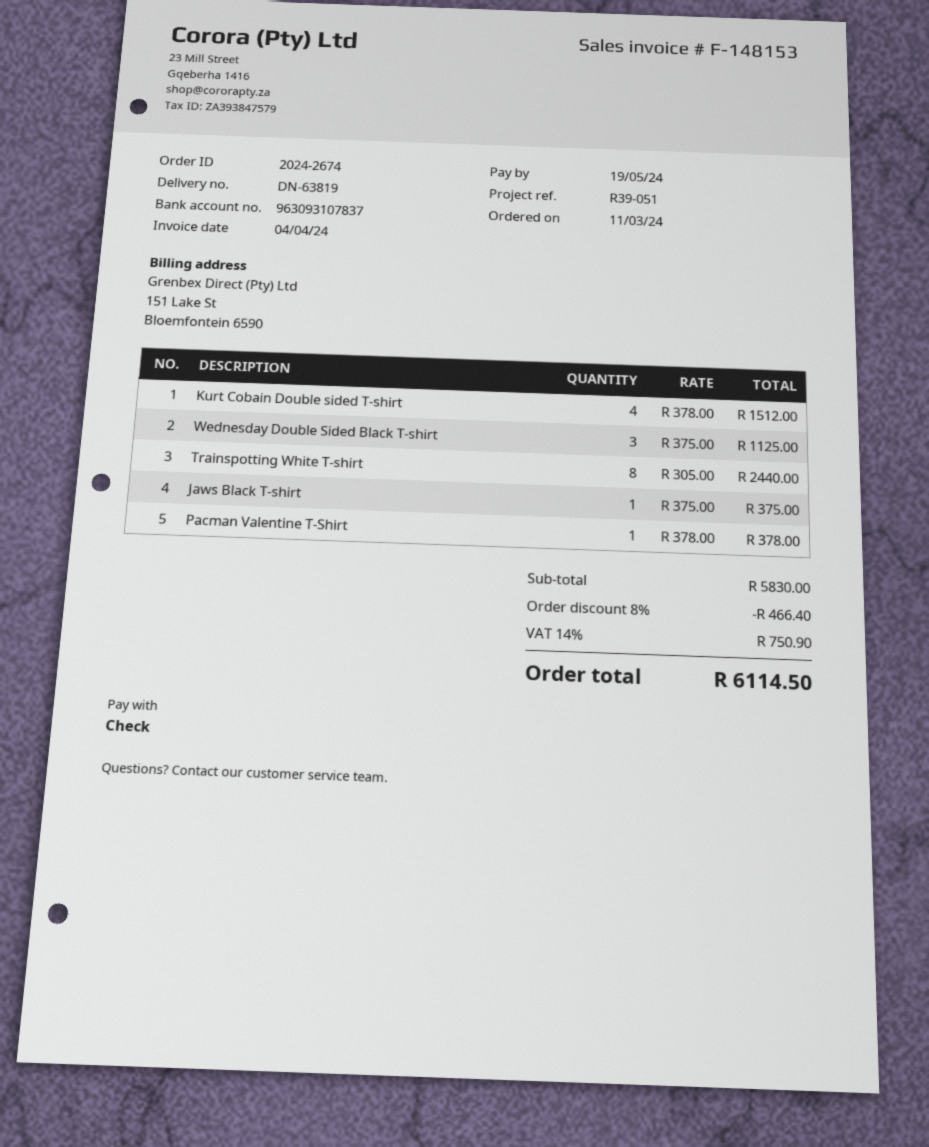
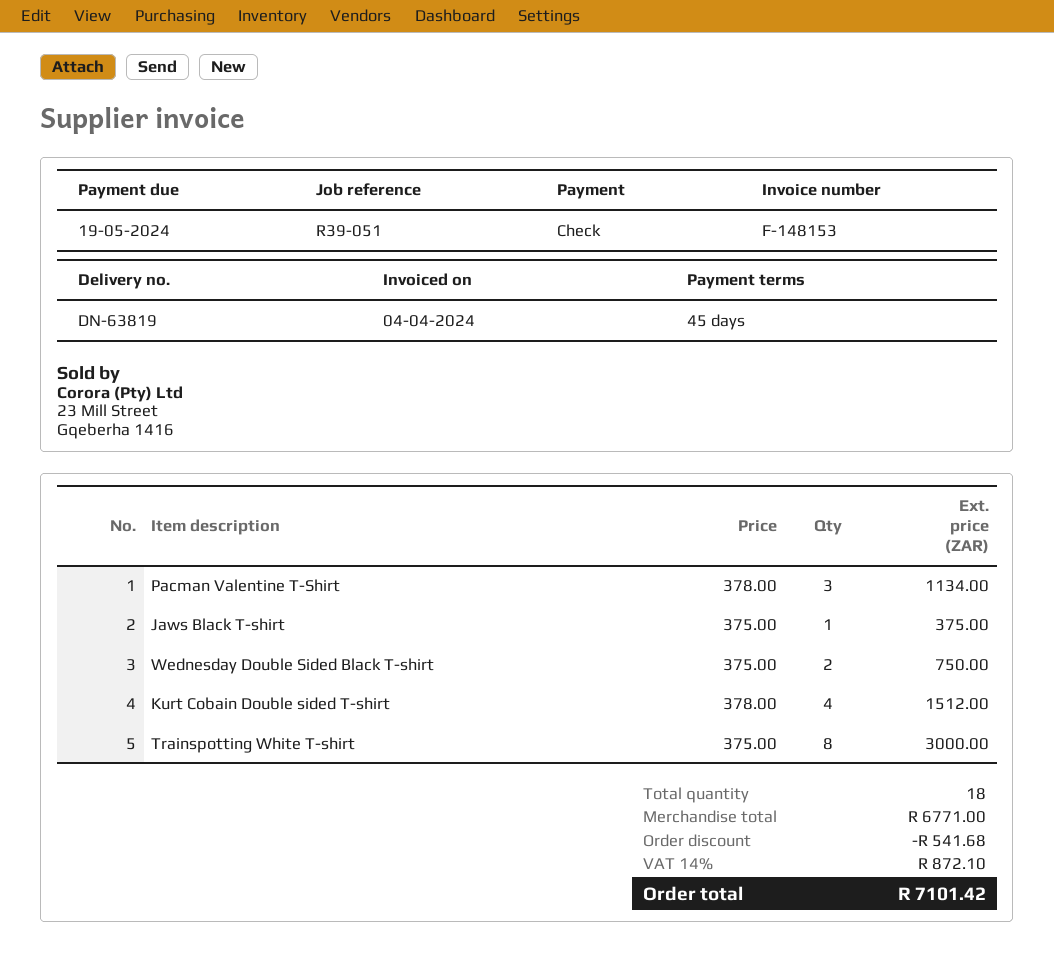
Wednesday Double Sided Black T-shirt: 3 x 375.00 = 1125.00 -> 2 x 375.00 = 750.00
Trainspotting White T-shirt: 8 x 305.00 = 2440.00 -> 8 x 375.00 = 3000.00
Pacman Valentine T-Shirt: 1 x 378.00 = 378.00 -> 3 x 378.00 = 1134.00
subtotal: 5830.00 -> 6771.00
discount: 466.40 -> 541.68
tax: 14% = 750.90 -> 14% = 872.10
total: 6114.50 -> 7101.42

